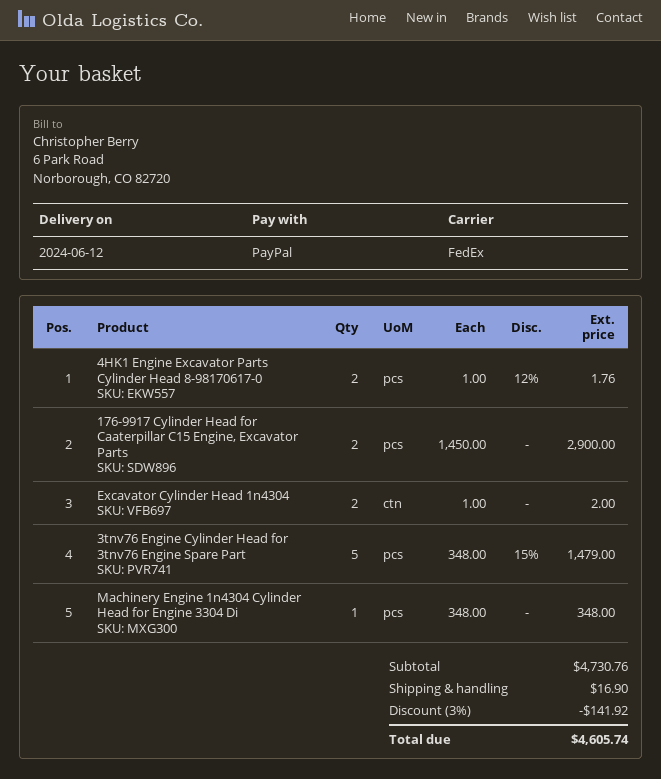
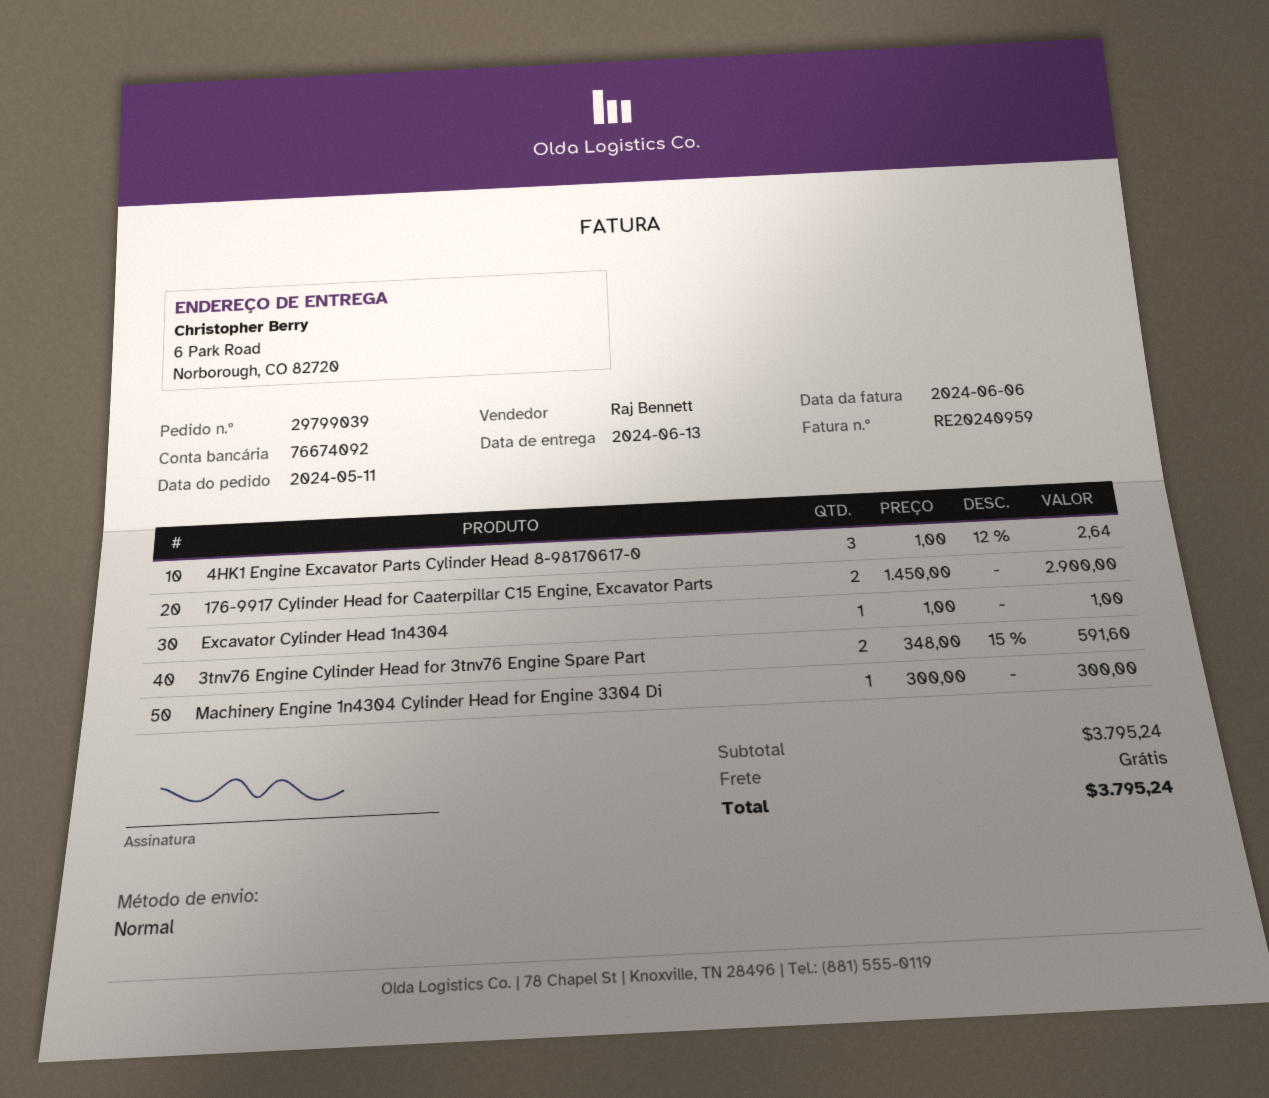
delivery date: 2024-06-12 -> 2024-06-13
shipping method: FedEx -> standard
4HK1 Engine Excavator Parts Cylinder Head 8-98170617-0: 2 x 1.00 - 12% = 1.76 -> 3 x 1.00 - 12% = 2.64
Excavator Cylinder Head 1n4304: 2 x 1.00 = 2.00 -> 1 x 1.00 = 1.00
3tnv76 Engine Cylinder Head for 3tnv76 Engine Spare Part: 5 x 348.00 - 15% = 1479.00 -> 2 x 348.00 - 15% = 591.60
Machinery Engine 1n4304 Cylinder Head for Engine 3304 Di: 1 x 348.00 = 348.00 -> 1 x 300.00 = 300.00
subtotal: 4730.76 -> 3795.24
discount: 3% = 141.92 -> none
shipping: 16.90 -> 0.00
total: 4605.74 -> 3795.24

